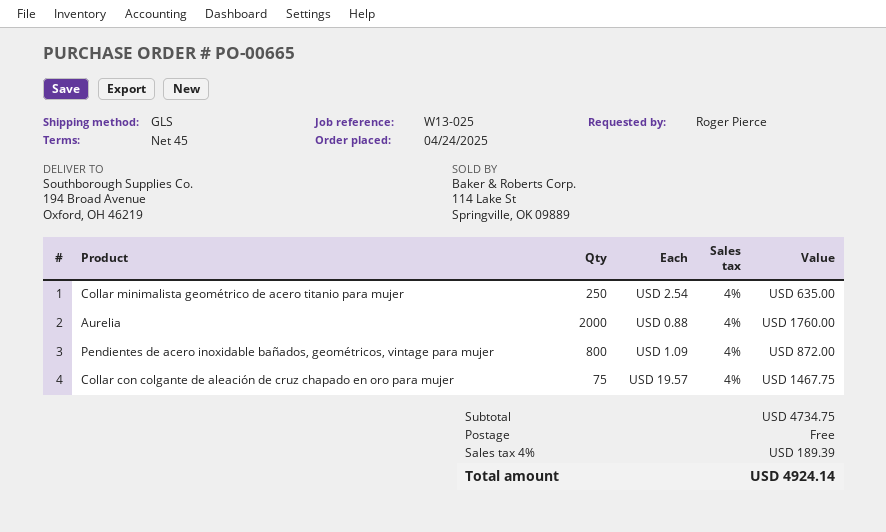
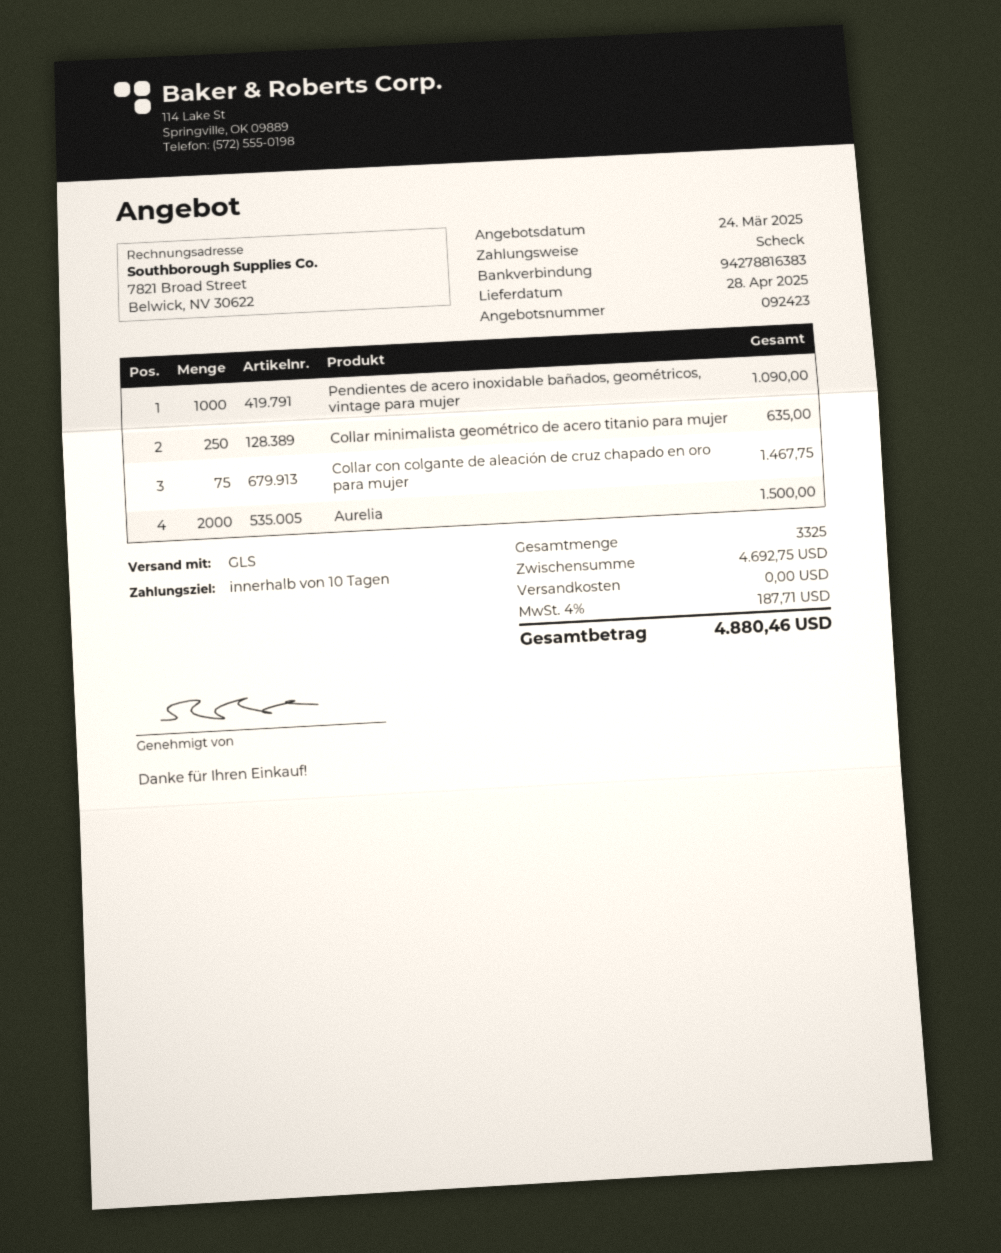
payment terms: 45 days -> 10 days
Aurelia: 2000 for 1760.00 -> 2000 for 1500.00
Pendientes de acero inoxidable bañados, geométricos, vintage para mujer: 800 for 872.00 -> 1000 for 1090.00
subtotal: 4734.75 -> 4692.75
tax: 4% = 189.39 -> 4% = 187.71
total: 4924.14 -> 4880.46

